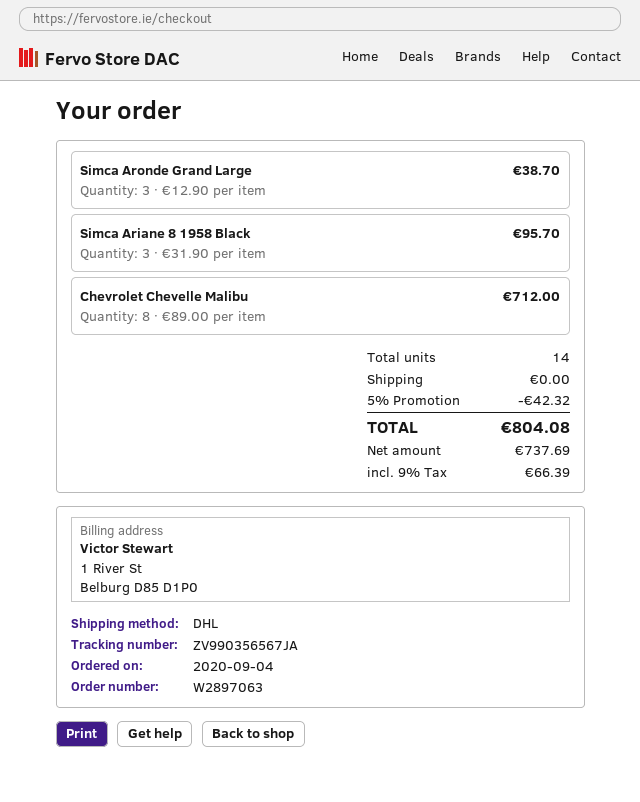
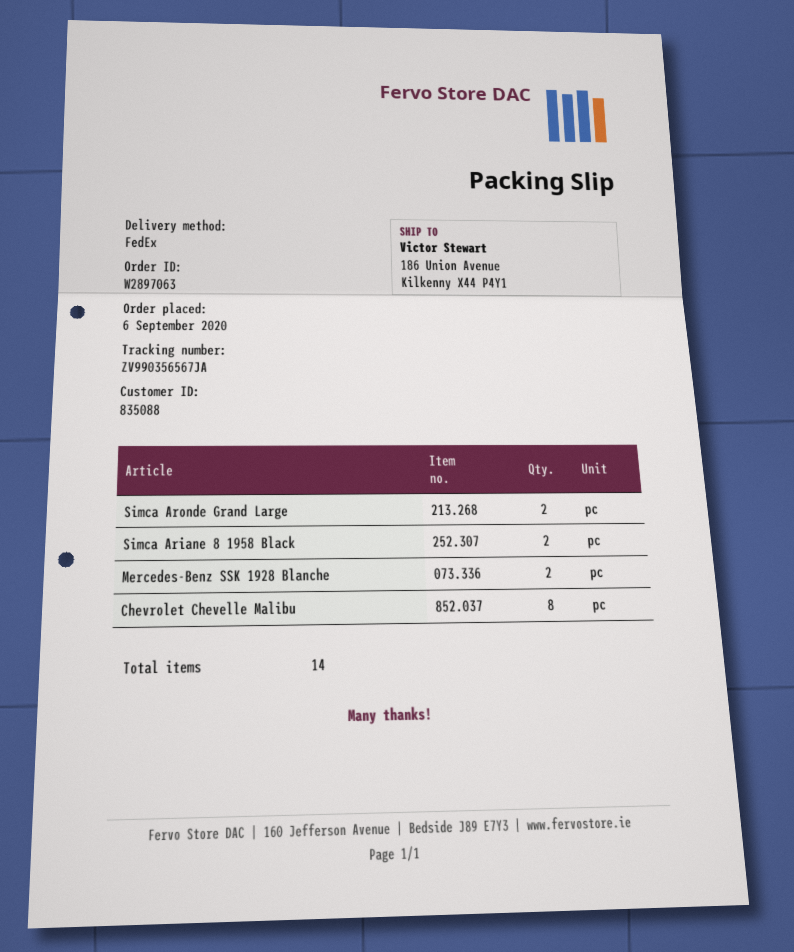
order date: 2020-09-04 -> 2020-09-06
shipping method: DHL -> FedEx
Simca Aronde Grand Large: 3 -> 2
Simca Ariane 8 1958 Black: 3 -> 2
Mercedes-Benz SSK 1928 Blanche: none -> 2

